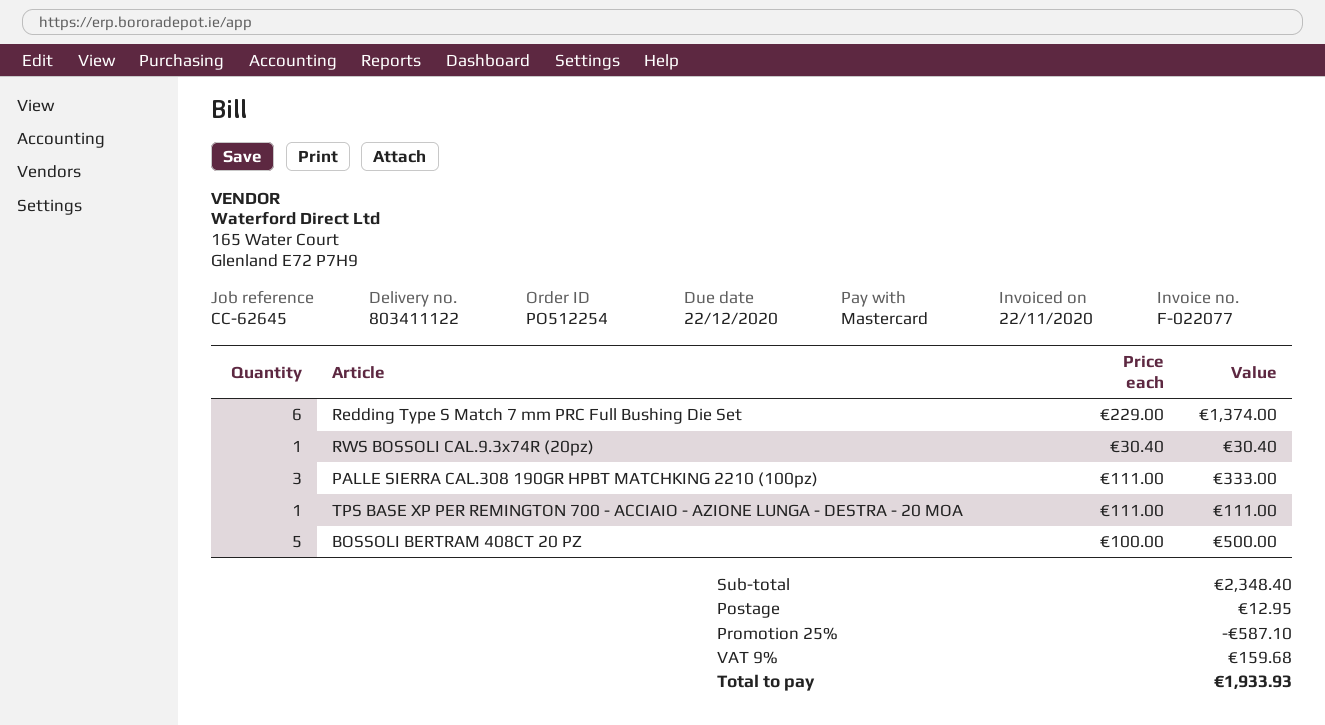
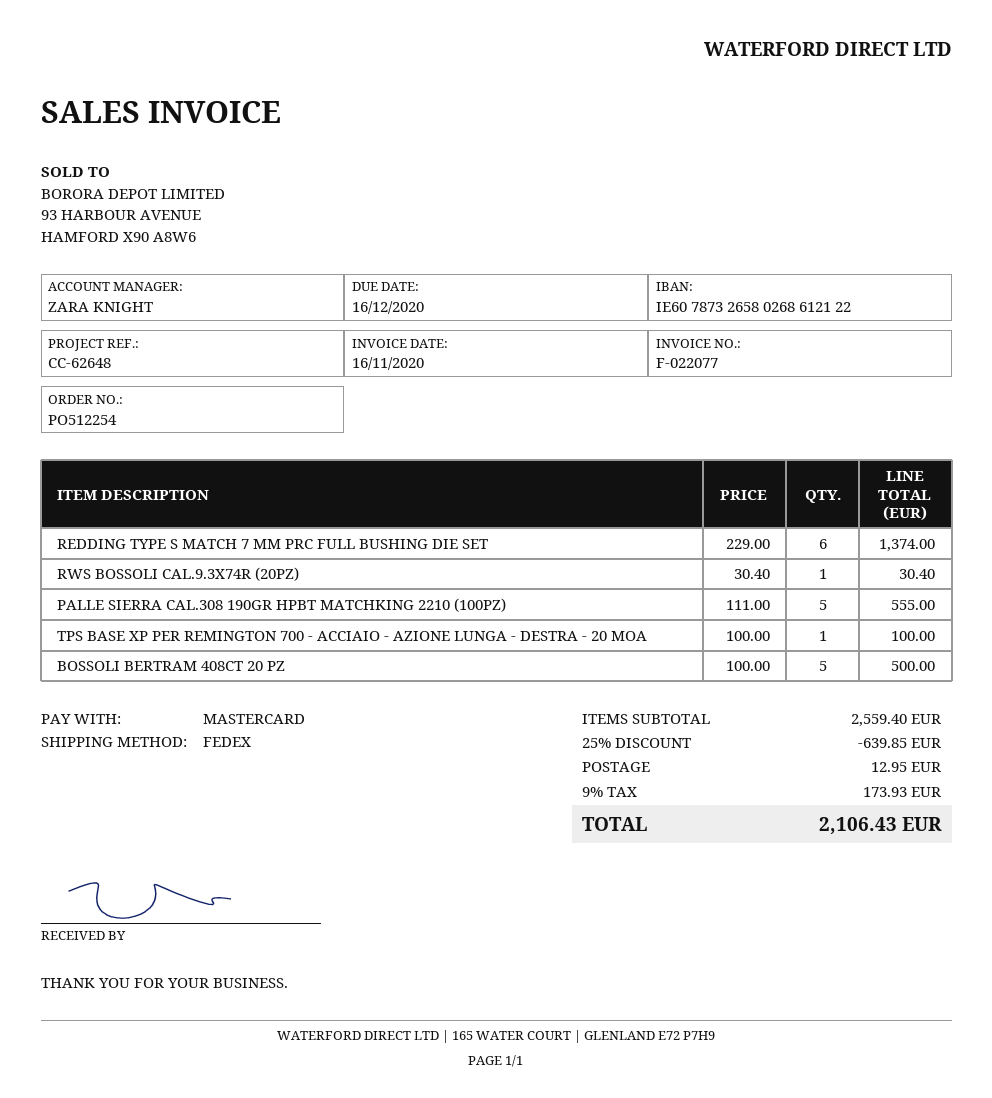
invoice date: 2020-11-22 -> 2020-11-16
due date: 2020-12-22 -> 2020-12-16
reference: CC-62645 -> CC-62648
PALLE SIERRA CAL.308 190GR HPBT MATCHKING 2210 (100pz): 3 x 111.00 = 333.00 -> 5 x 111.00 = 555.00
TPS BASE XP PER REMINGTON 700 - ACCIAIO - AZIONE LUNGA - DESTRA - 20 MOA: 1 x 111.00 = 111.00 -> 1 x 100.00 = 100.00
subtotal: 2348.40 -> 2559.40
discount: 25% = 587.10 -> 25% = 639.85
tax: 9% = 159.68 -> 9% = 173.93
total: 1933.93 -> 2106.43

